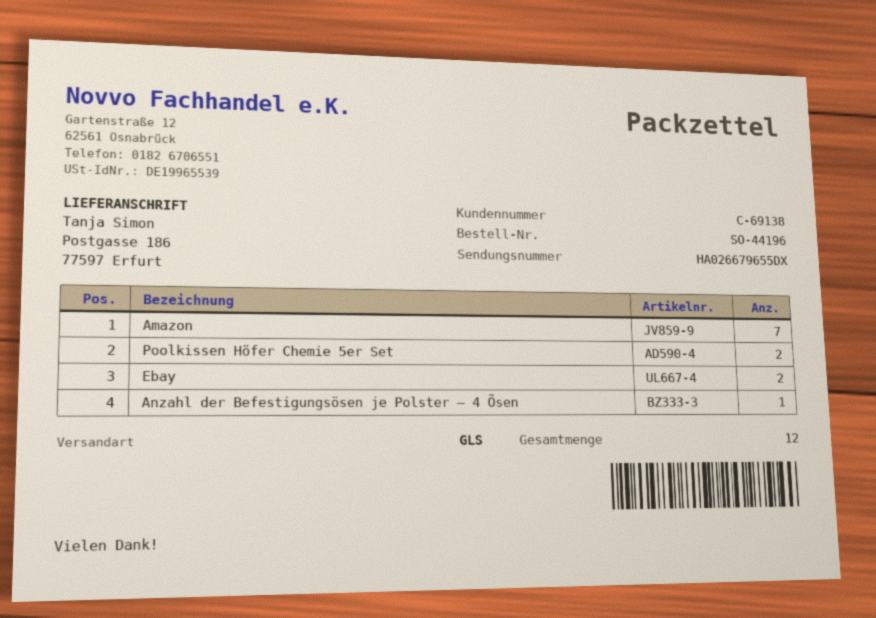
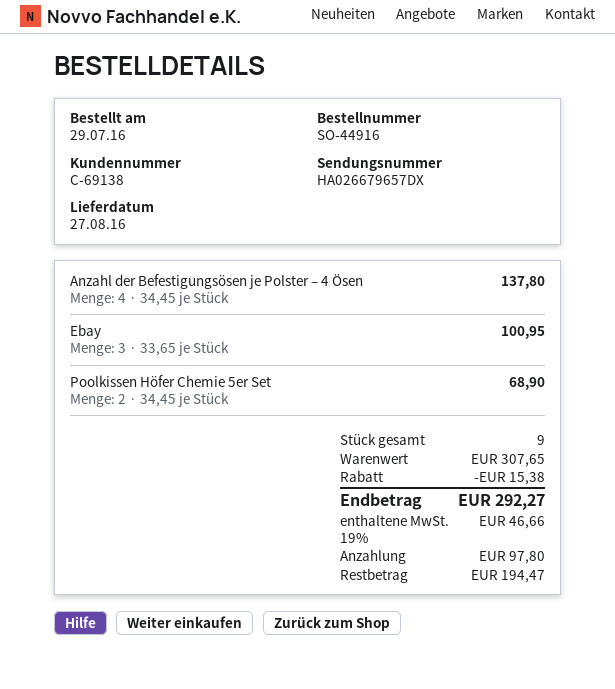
order number: SO-44196 -> SO-44916
tracking number: HA026679655DX -> HA026679657DX
Amazon: 7 -> none
Ebay: 2 -> 3
Anzahl der Befestigungsösen je Polster – 4 Ösen: 1 -> 4
total quantity: 12 -> 9

